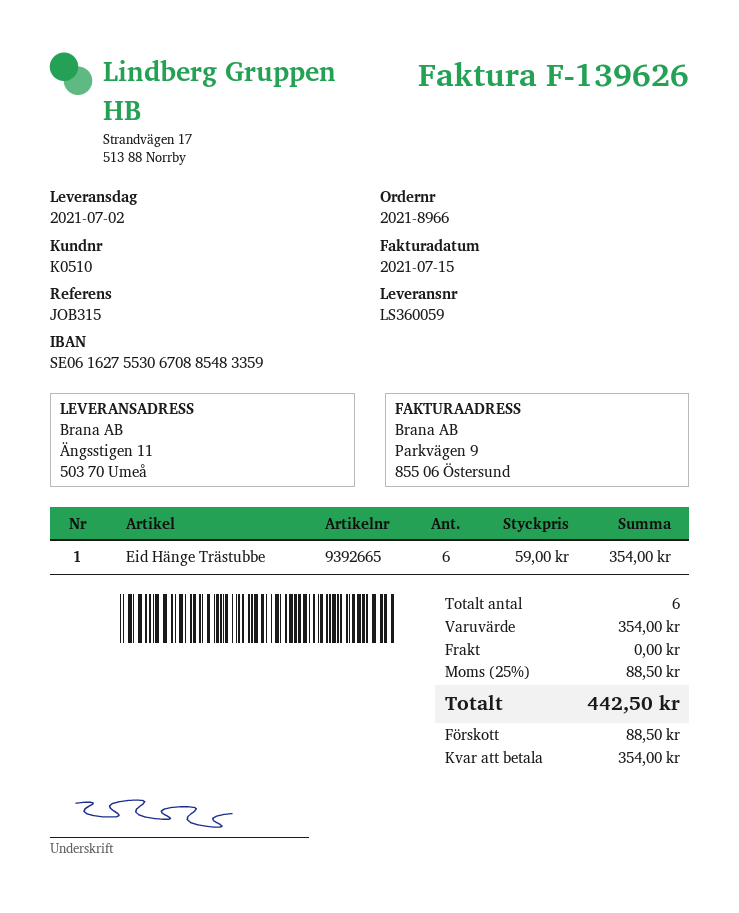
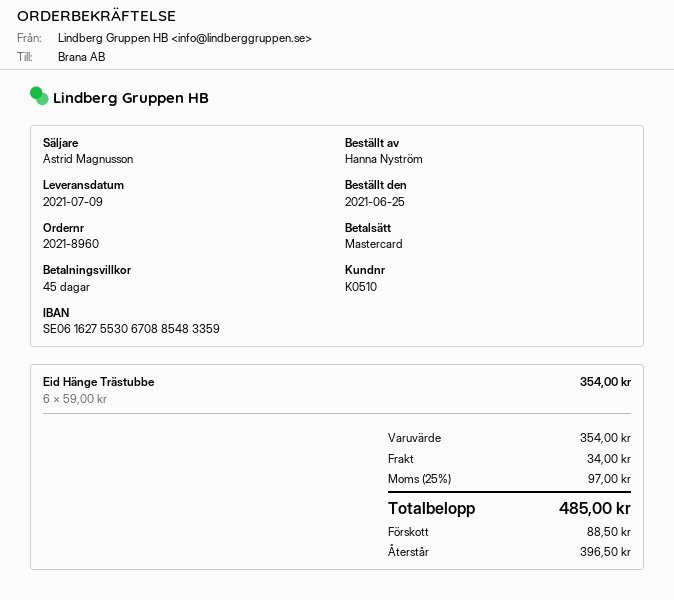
order number: 2021-8966 -> 2021-8960
delivery date: 2021-07-02 -> 2021-07-09
shipping: 0.00 -> 34.00
tax: 25% = 88.50 -> 25% = 97.00
total: 442.50 -> 485.00
balance: 354.00 -> 396.50

